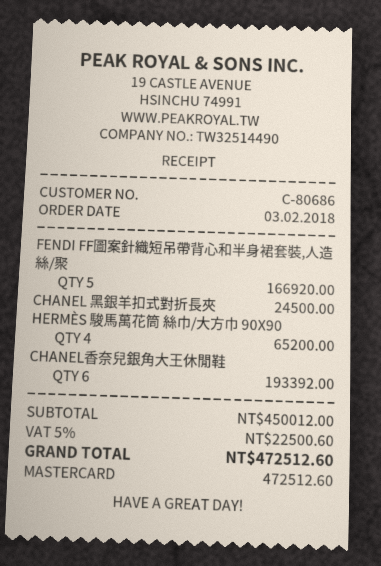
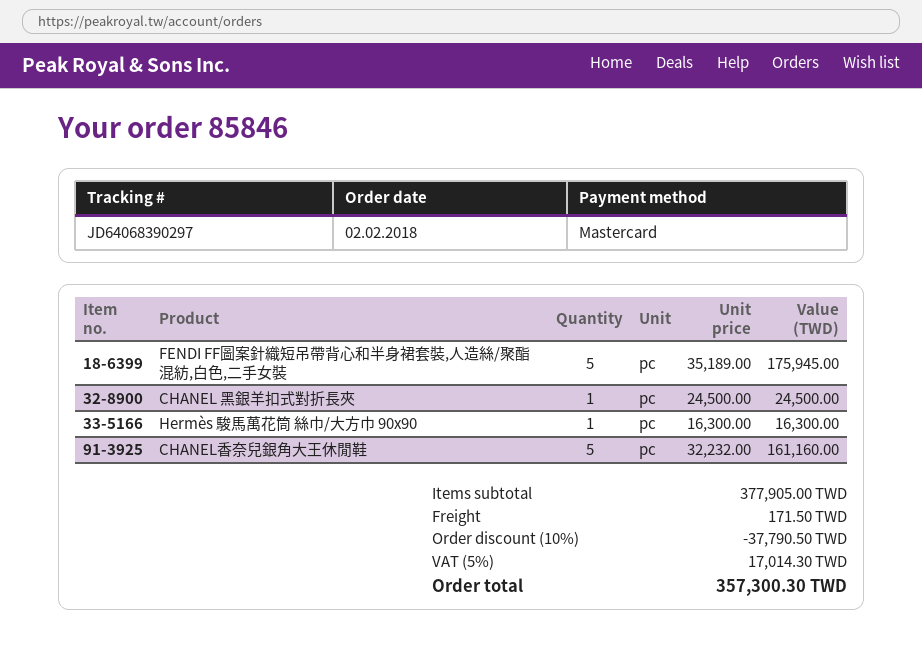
order date: 2018-02-03 -> 2018-02-02
FENDI FF圖案針織短吊帶背心和半身裙套裝,人造絲/聚: 5 for 166920.00 -> 5 for 175945.00
HERMÈS 駿馬萬花筒 絲巾/大方巾 90X90: 4 for 65200.00 -> 1 for 16300.00
CHANEL香奈兒銀角大王休閒鞋: 6 for 193392.00 -> 5 for 161160.00
subtotal: 450012.00 -> 377905.00
discount: none -> 10% = 37790.50
shipping: none -> 171.50
tax: 5% = 22500.60 -> 5% = 17014.30
total: 472512.60 -> 357300.30

